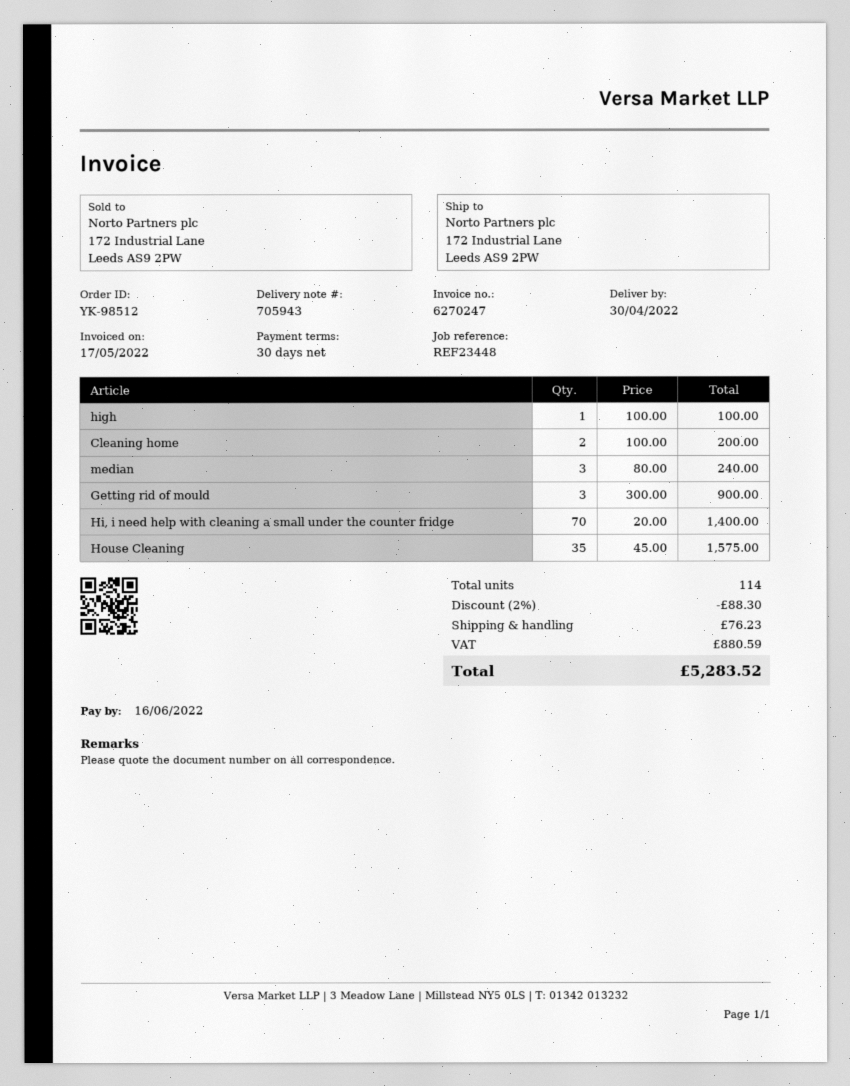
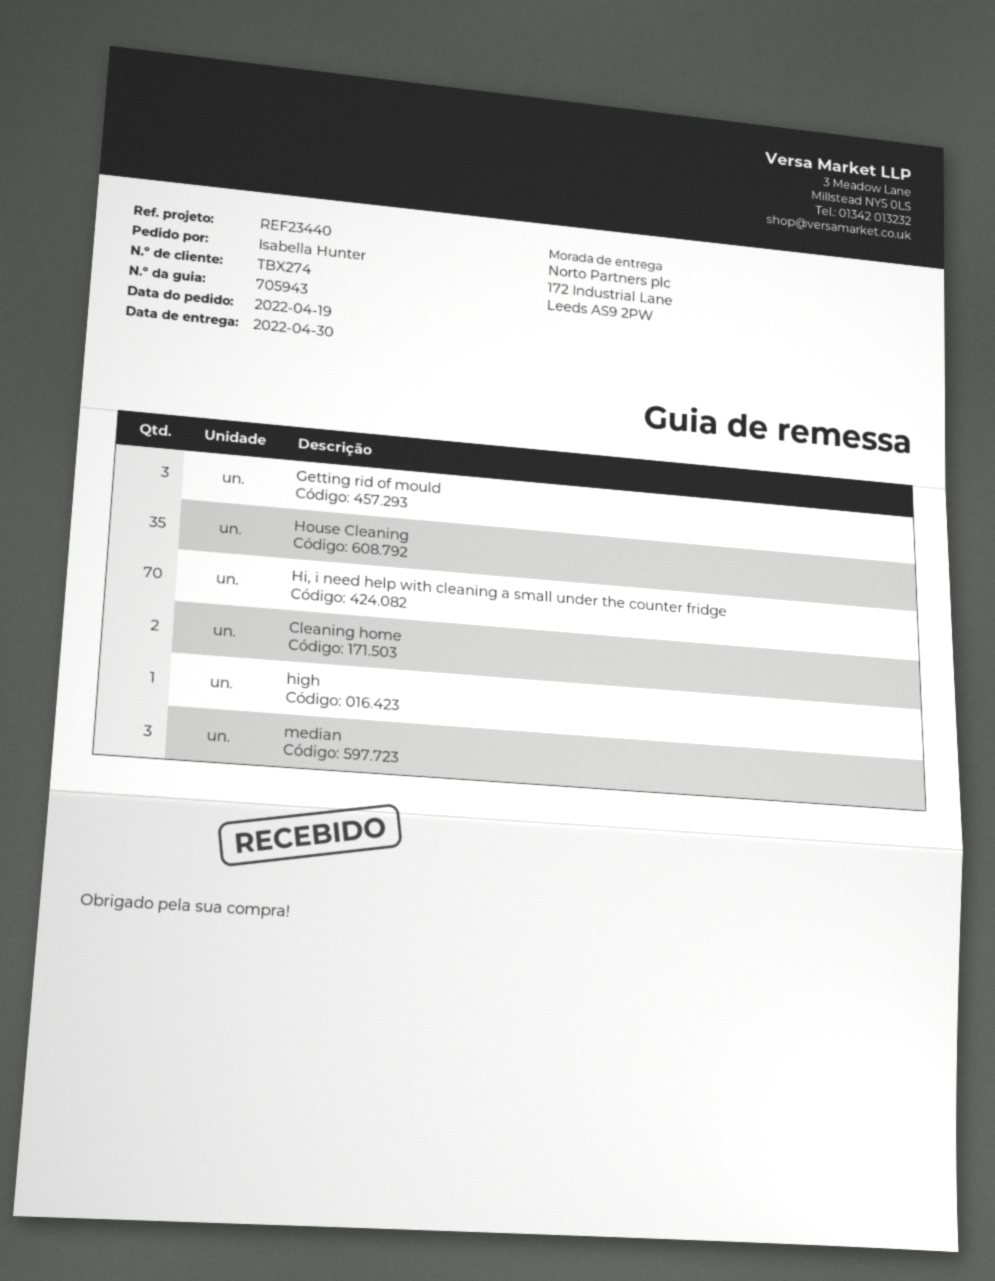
reference: REF23448 -> REF23440

